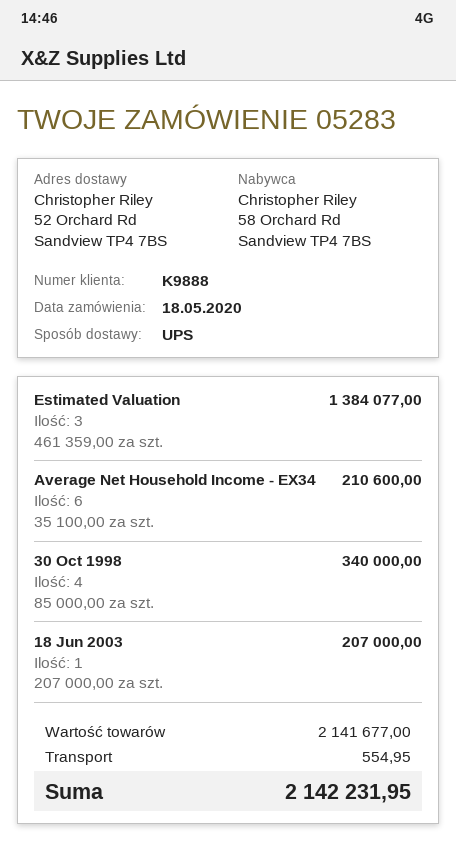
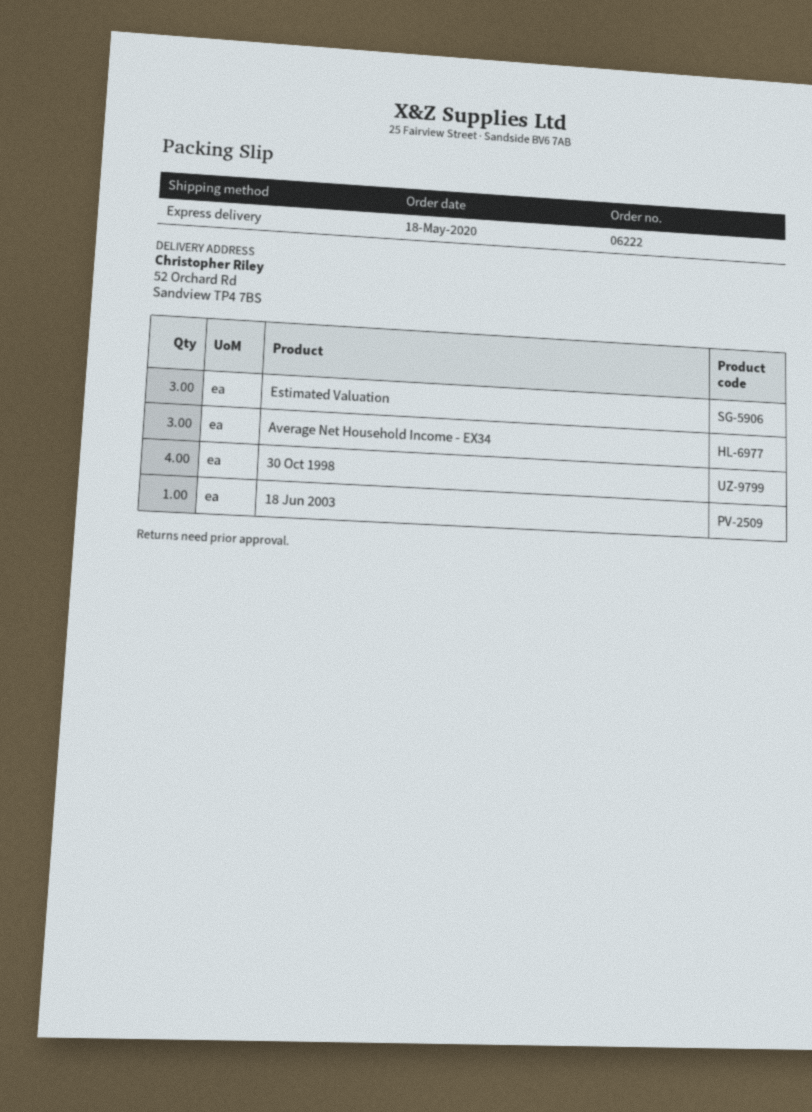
order number: 05283 -> 06222
shipping method: UPS -> express
Average Net Household Income - EX34: 6 -> 3

